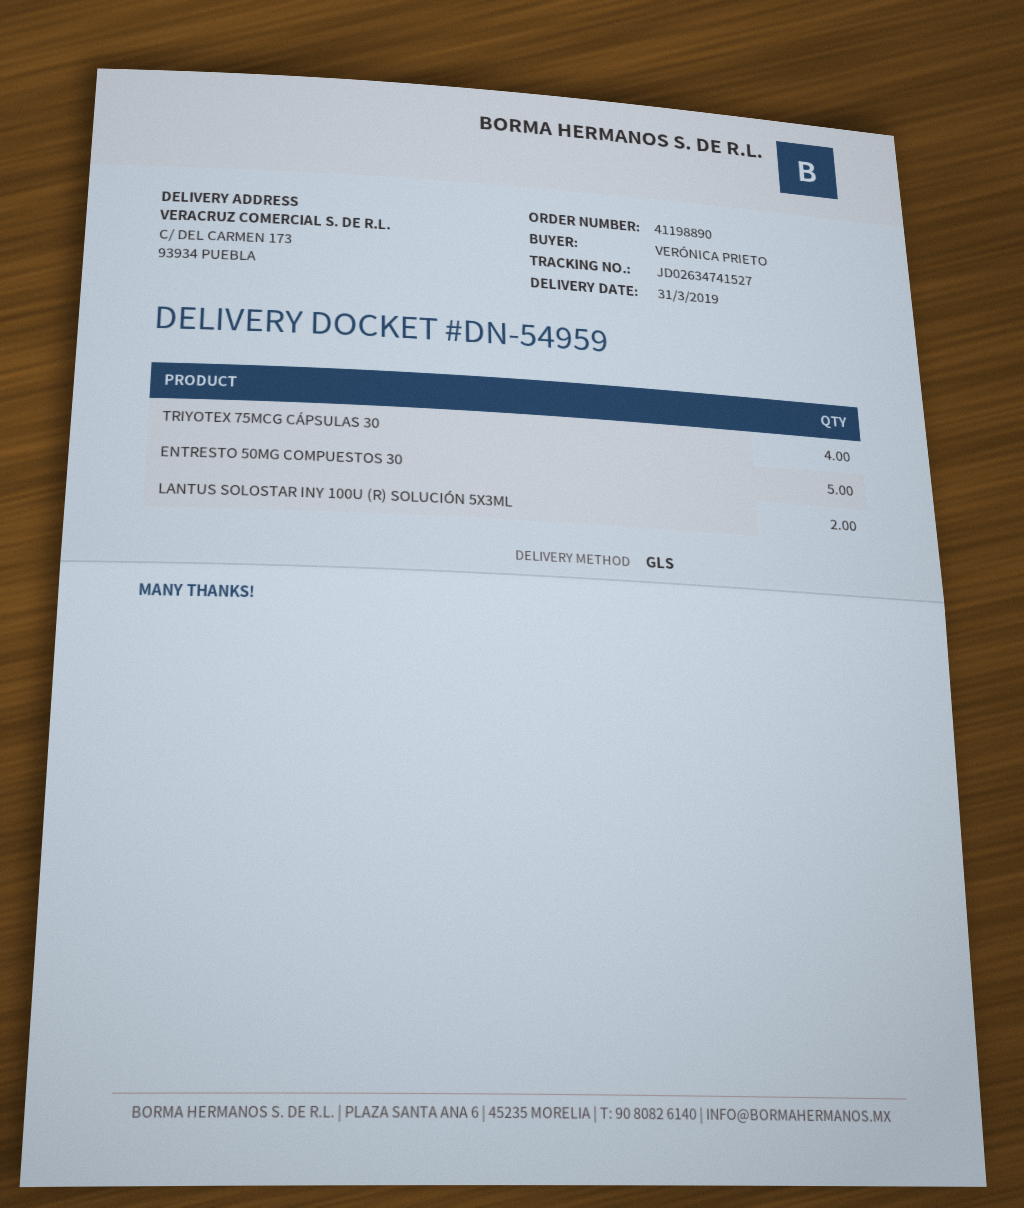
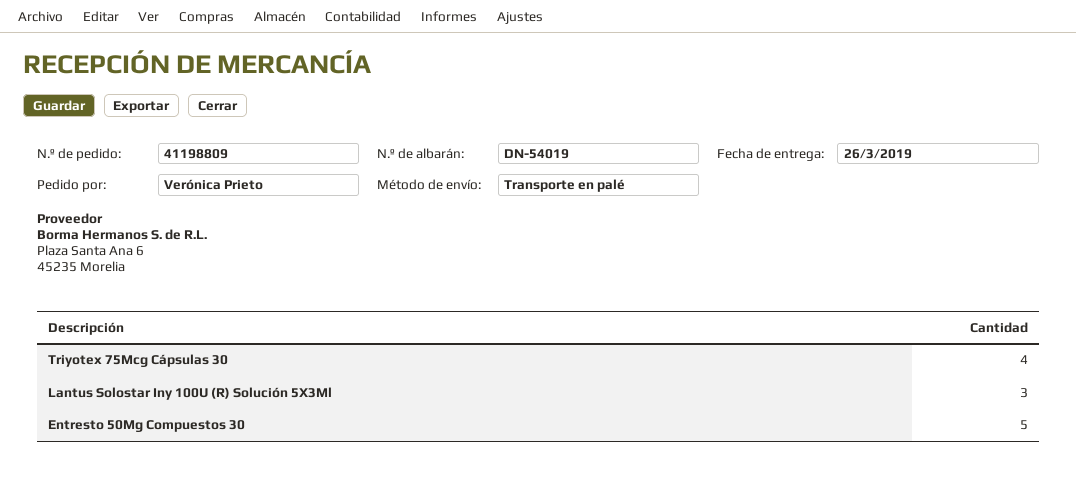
order number: 41198890 -> 41198809
delivery note number: DN-54959 -> DN-54019
delivery date: 2019-03-31 -> 2019-03-26
shipping method: GLS -> pallet freight
LANTUS SOLOSTAR INY 100U (R) SOLUCIÓN 5X3ML: 2 -> 3

